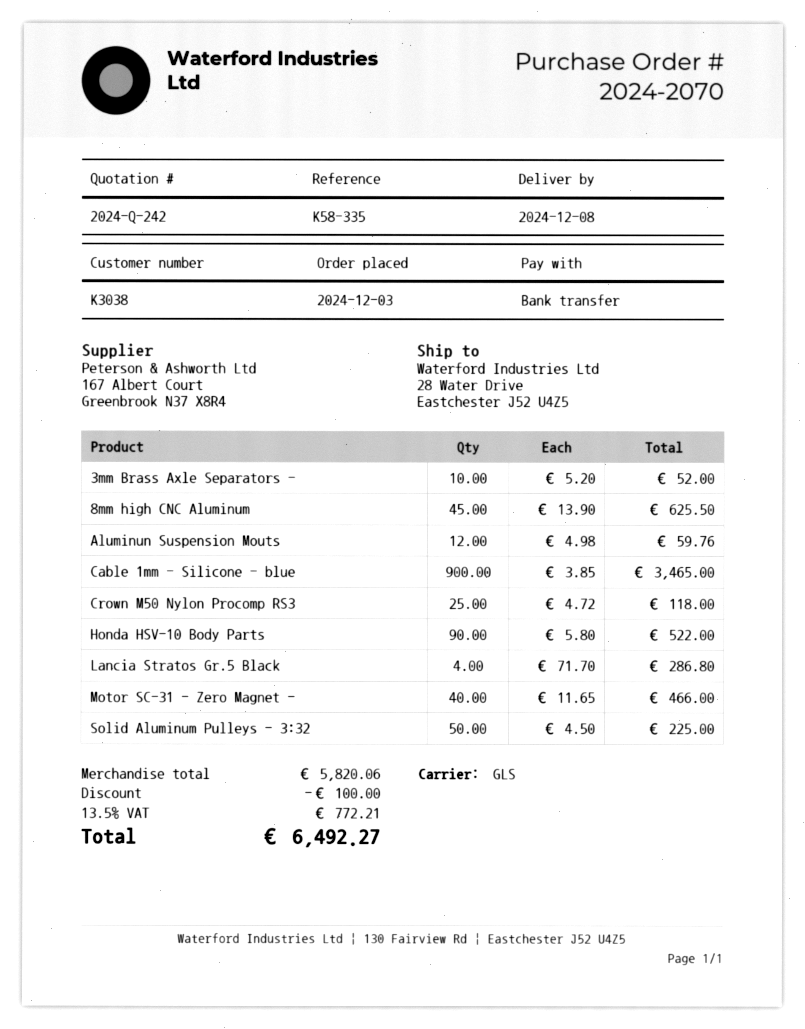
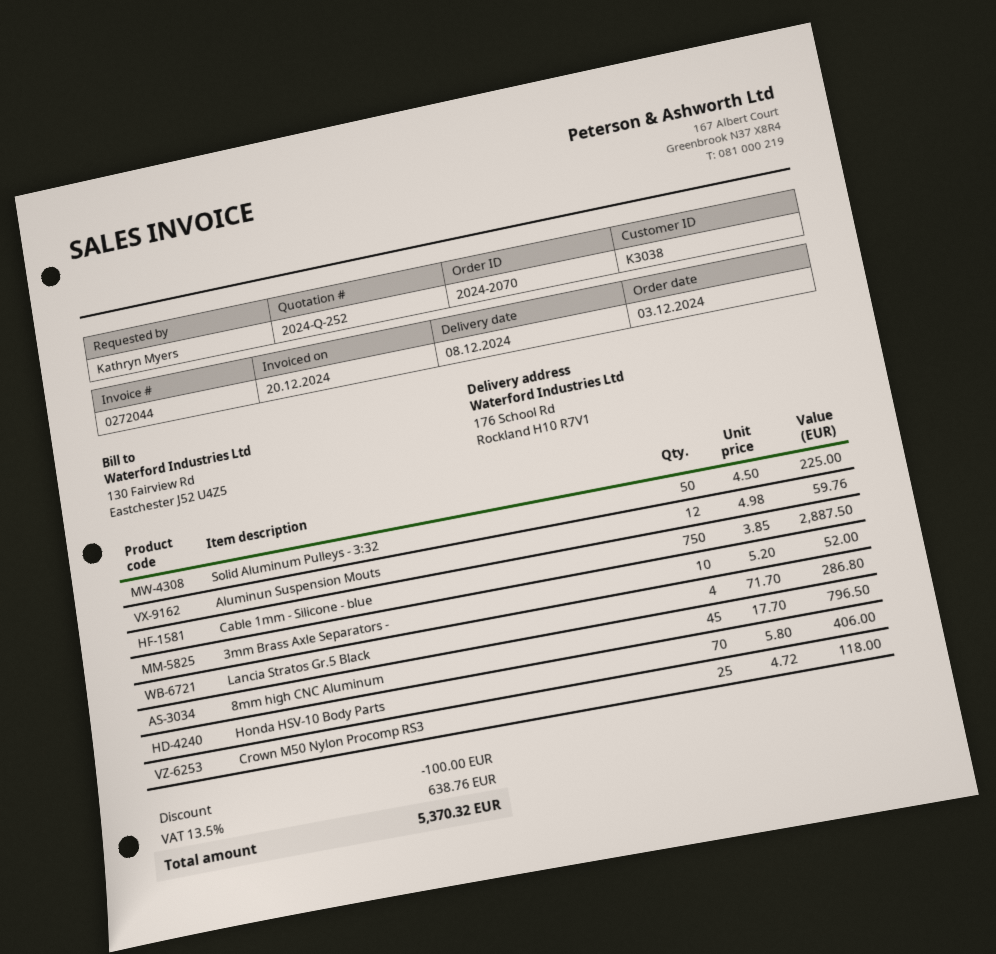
quote number: 2024-Q-242 -> 2024-Q-252
ship to: 28 Water Drive, Eastchester J52 U4Z5 -> 176 School Rd, Rockland H10 R7V1
8mm high CNC Aluminum: 45 x 13.90 = 625.50 -> 45 x 17.70 = 796.50
Cable 1mm - Silicone - blue: 900 x 3.85 = 3465.00 -> 750 x 3.85 = 2887.50
Honda HSV-10 Body Parts: 90 x 5.80 = 522.00 -> 70 x 5.80 = 406.00
Motor SC-31 - Zero Magnet -: 40 x 11.65 = 466.00 -> none
tax: 13.5% = 772.21 -> 13.5% = 638.76
total: 6492.27 -> 5370.32

